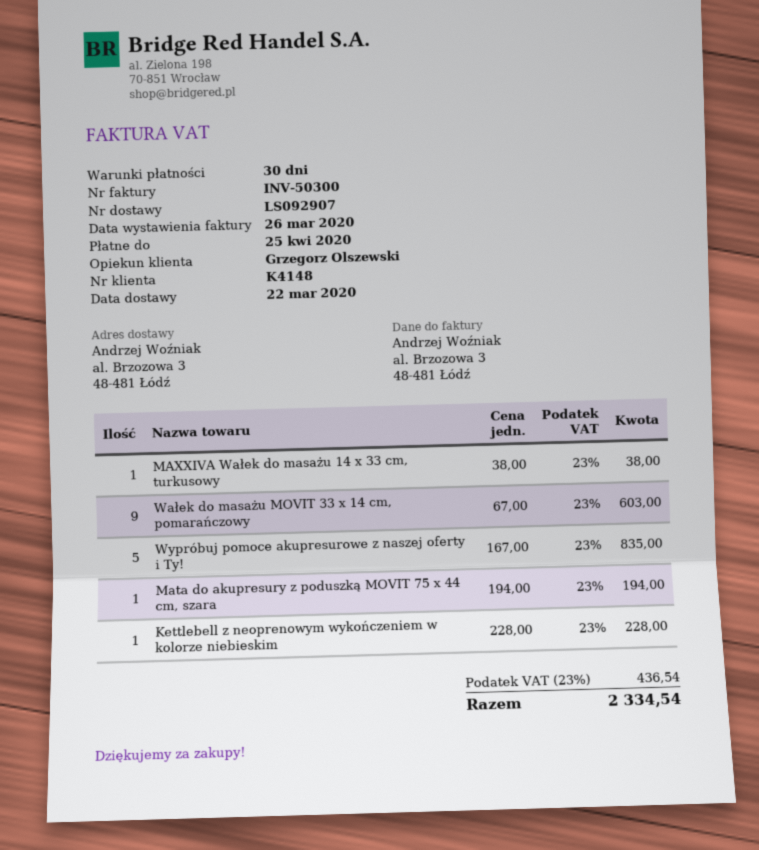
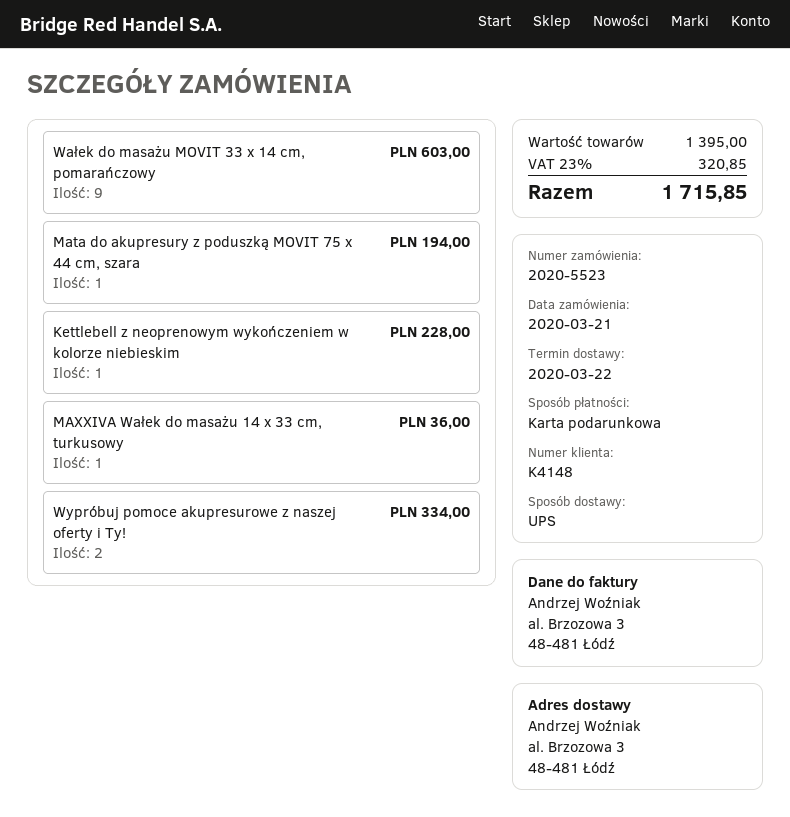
MAXXIVA Wałek do masażu 14 x 33 cm, turkusowy: 1 for 38.00 -> 1 for 36.00
Wypróbuj pomoce akupresurowe z naszej oferty i Ty!: 5 for 835.00 -> 2 for 334.00
tax: 23% = 436.54 -> 23% = 320.85
total: 2334.54 -> 1715.85

